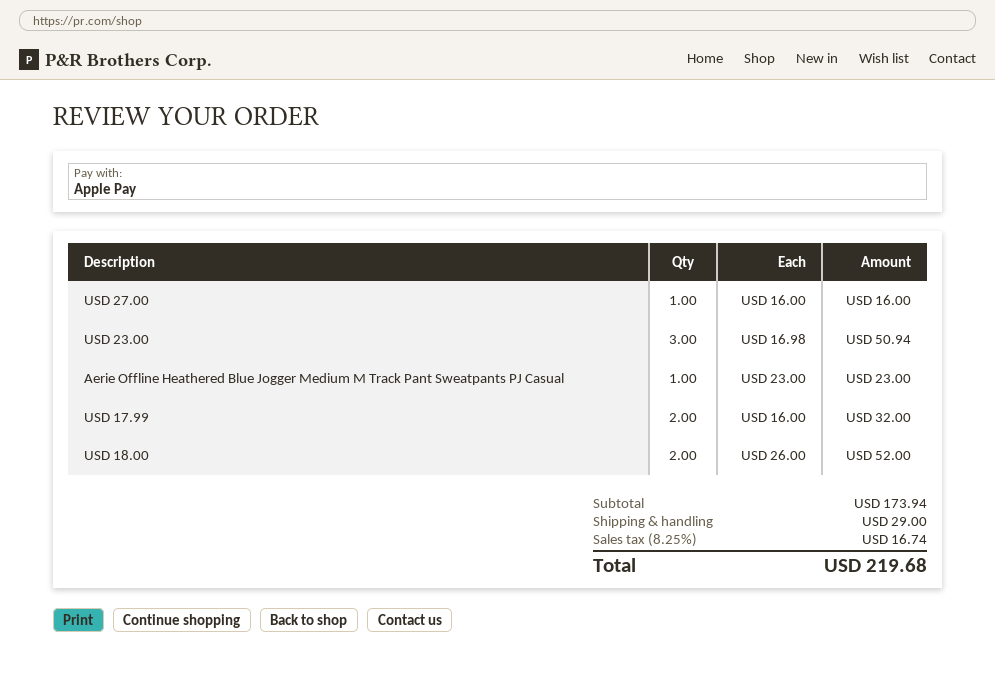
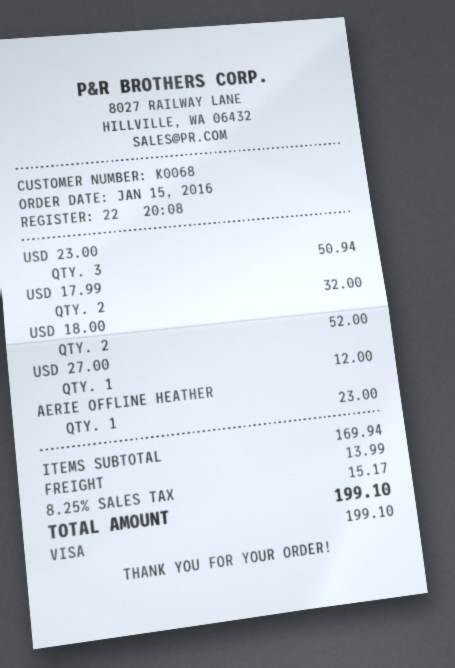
payment method: Apple Pay -> Visa
USD 27.00: 1 for 16.00 -> 1 for 12.00
subtotal: 173.94 -> 169.94
shipping: 29.00 -> 13.99
tax: 8.25% = 16.74 -> 8.25% = 15.17
total: 219.68 -> 199.10

